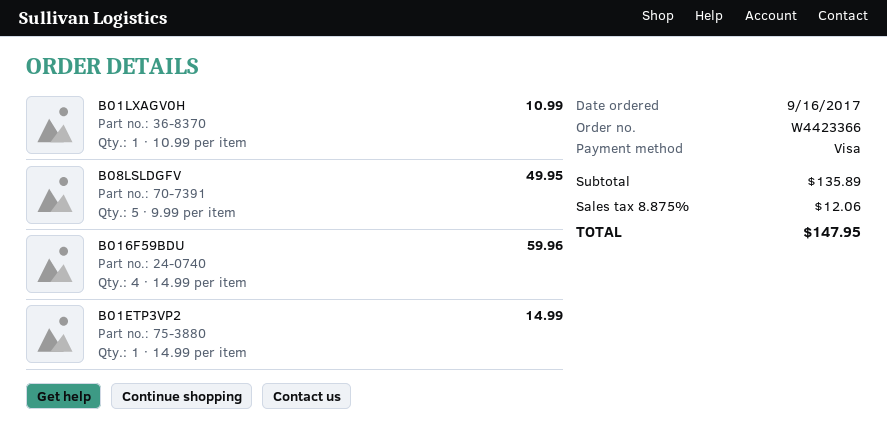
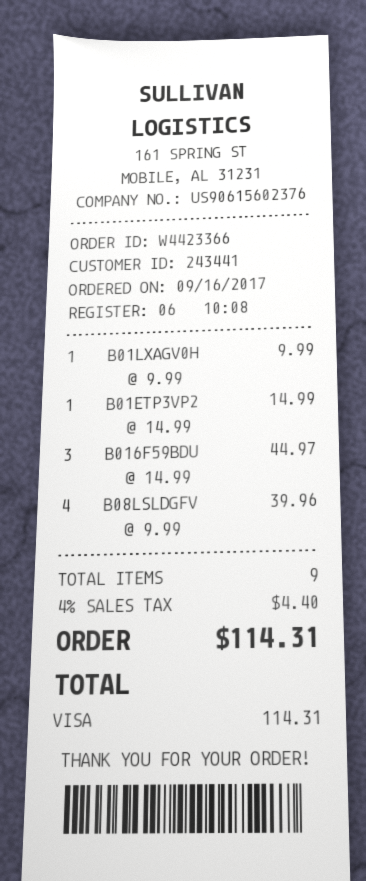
B01LXAGV0H: 1 x 10.99 = 10.99 -> 1 x 9.99 = 9.99
B08LSLDGFV: 5 x 9.99 = 49.95 -> 4 x 9.99 = 39.96
B016F59BDU: 4 x 14.99 = 59.96 -> 3 x 14.99 = 44.97
tax: 8.875% = 12.06 -> 4% = 4.40
total: 147.95 -> 114.31

